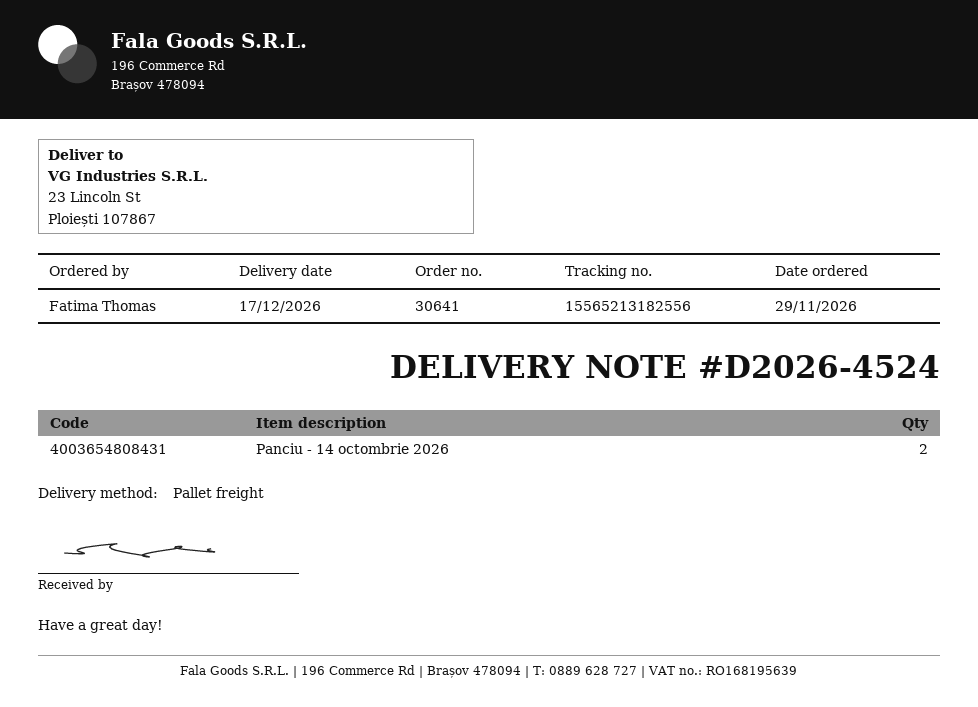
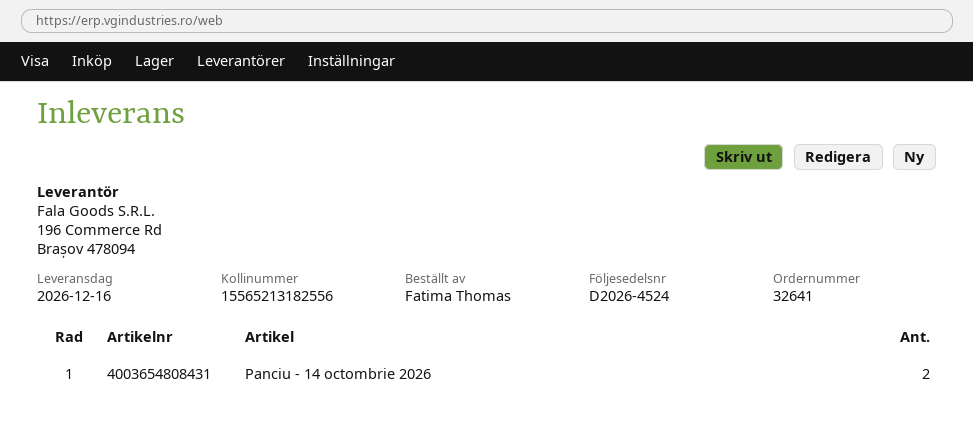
order number: 30641 -> 32641
delivery date: 2026-12-17 -> 2026-12-16

